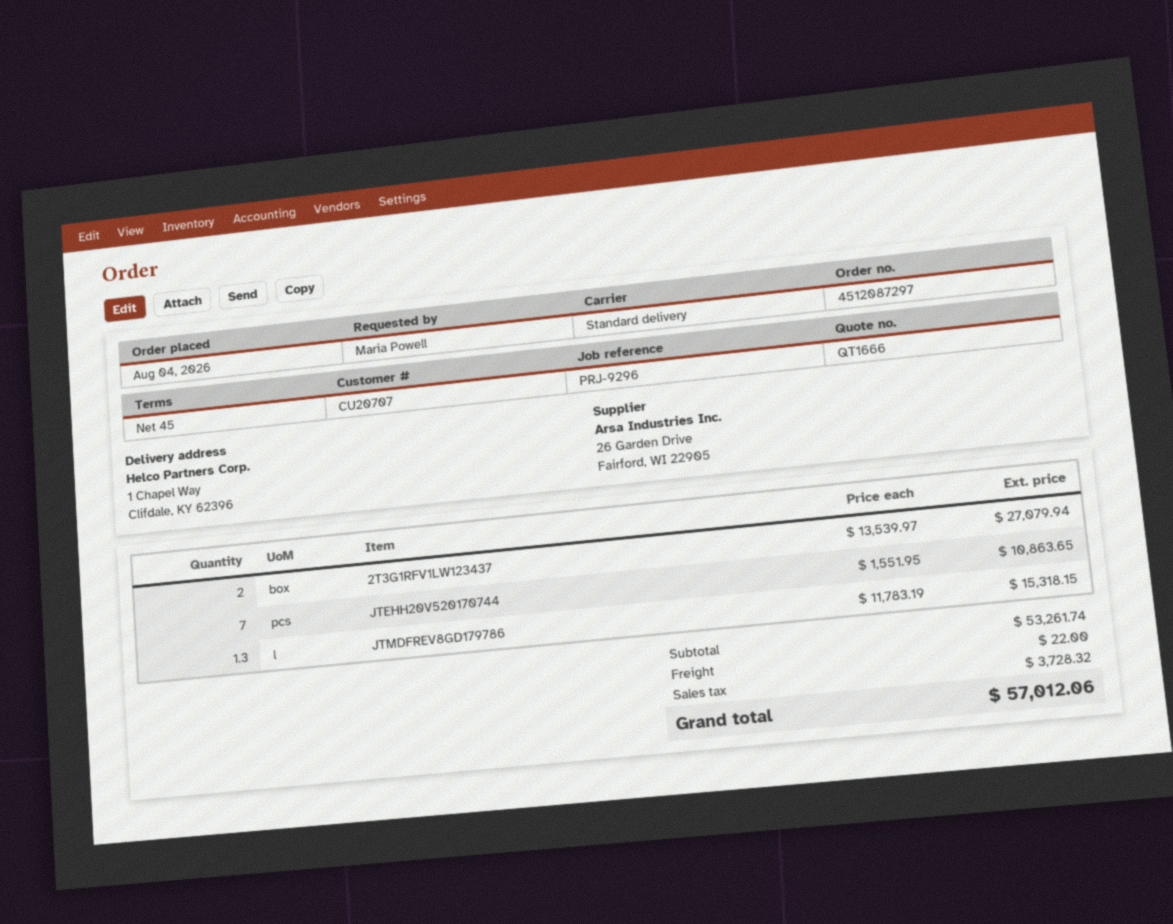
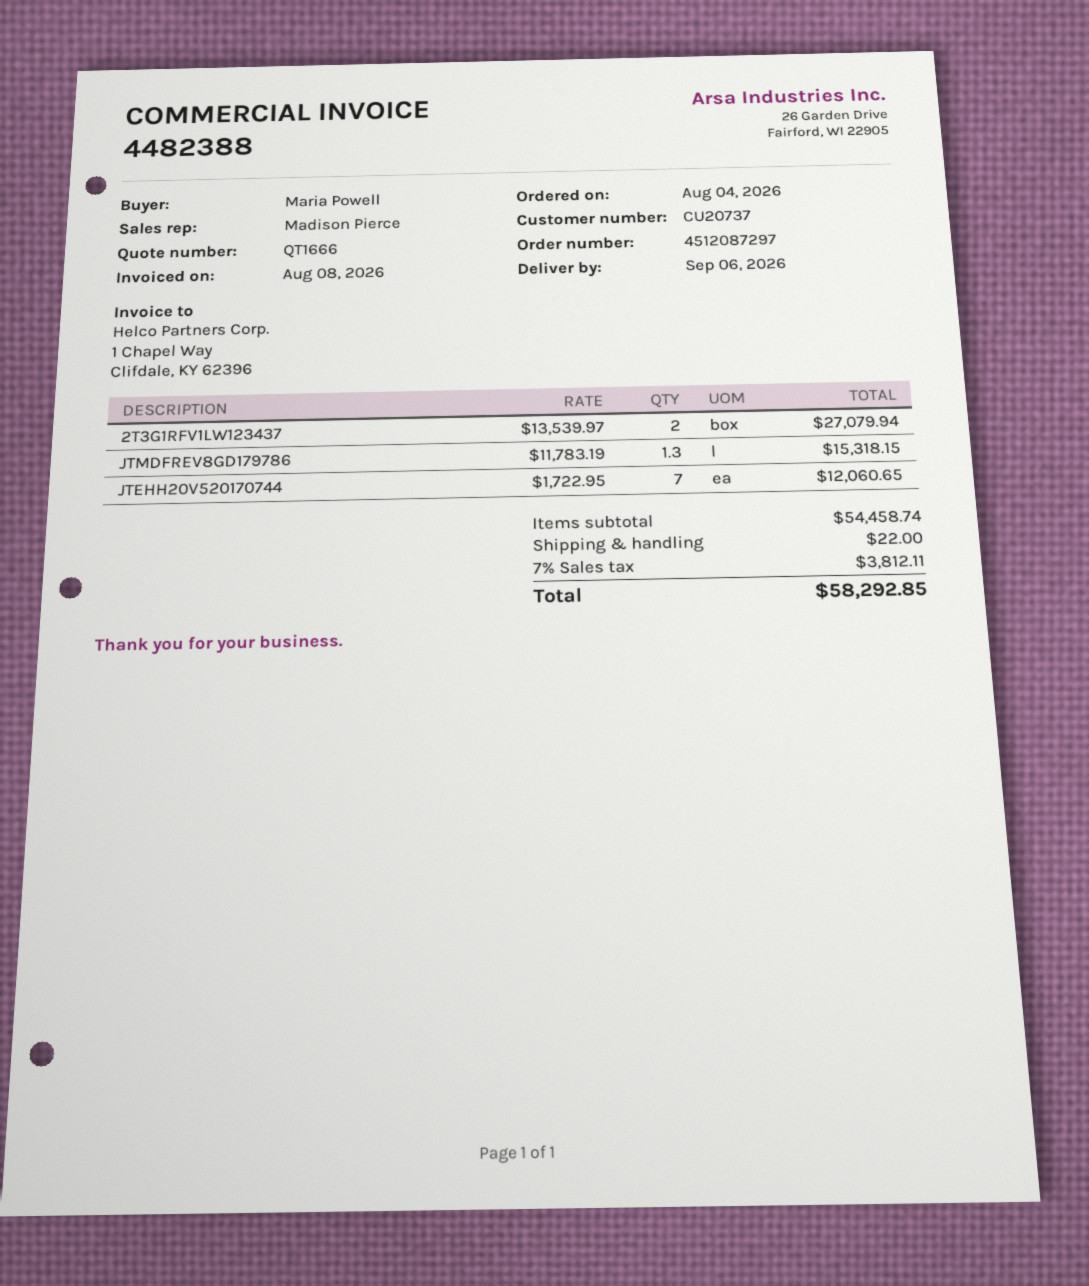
customer number: CU20707 -> CU20737
JTEHH20V520170744: 7 x 1551.95 = 10863.65 -> 7 x 1722.95 = 12060.65
subtotal: 53261.74 -> 54458.74
tax: 3728.32 -> 3812.11
total: 57012.06 -> 58292.85

